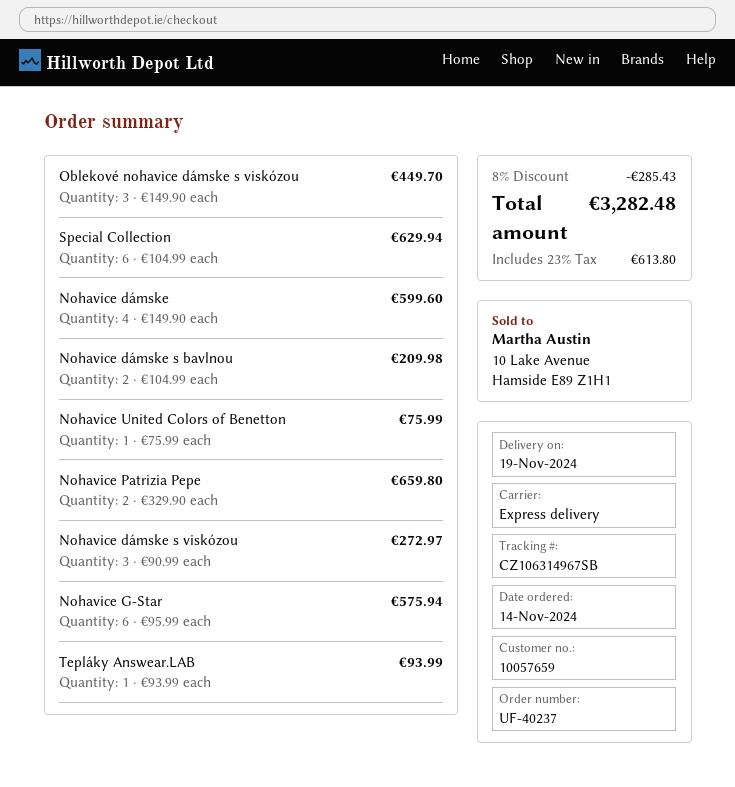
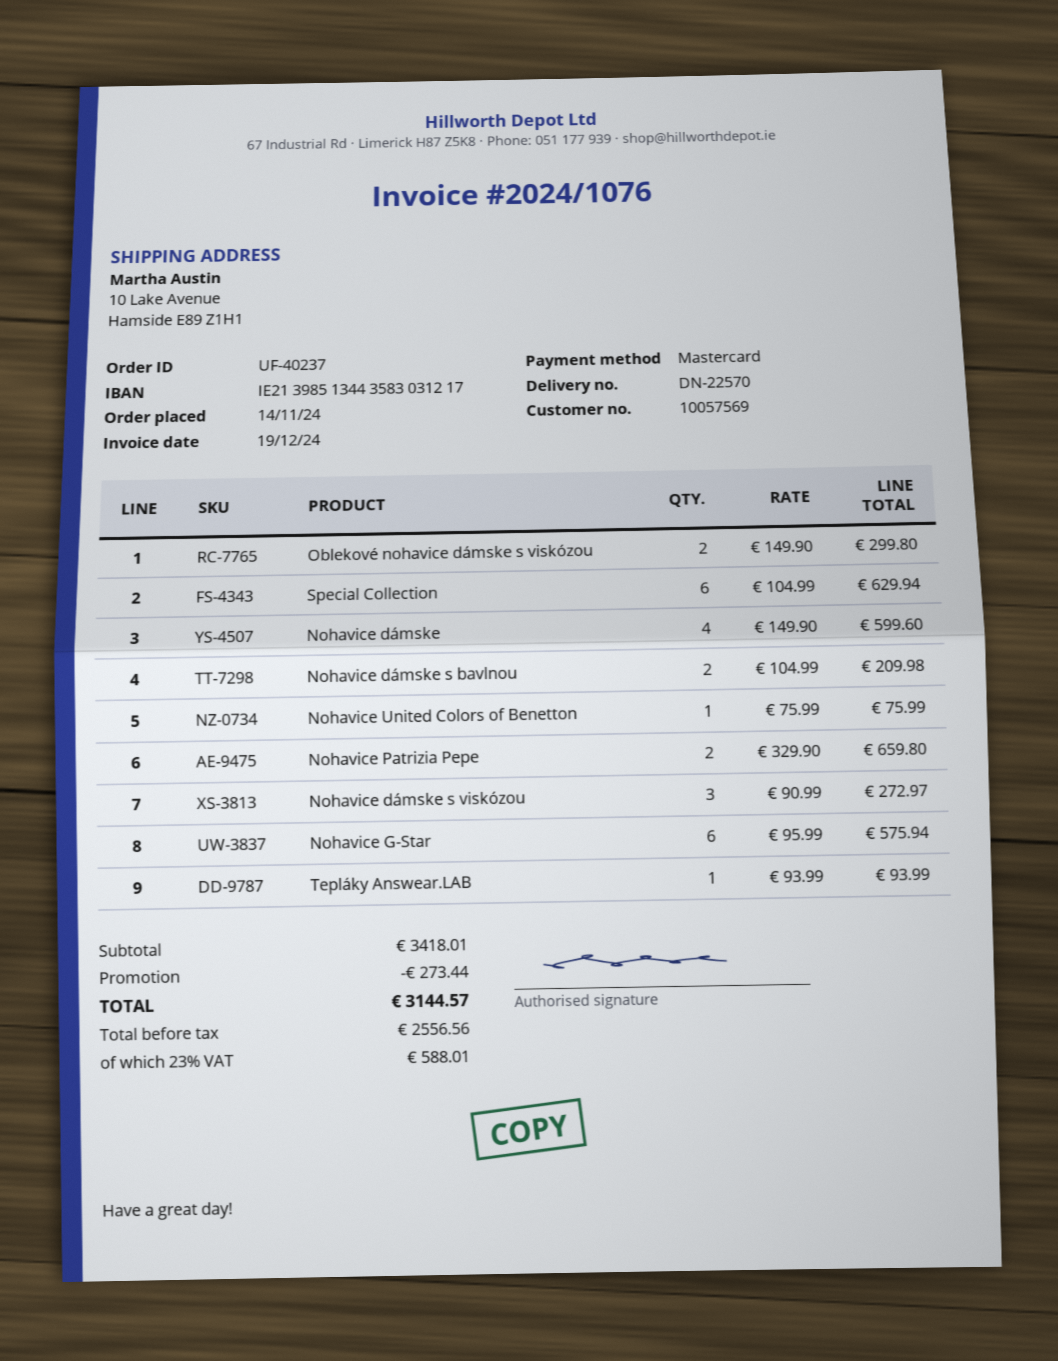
customer number: 10057659 -> 10057569
Oblekové nohavice dámske s viskózou: 3 x 149.90 = 449.70 -> 2 x 149.90 = 299.80
discount: 285.43 -> 273.44
tax: 23% = 613.80 -> 23% = 588.01
total: 3282.48 -> 3144.57

